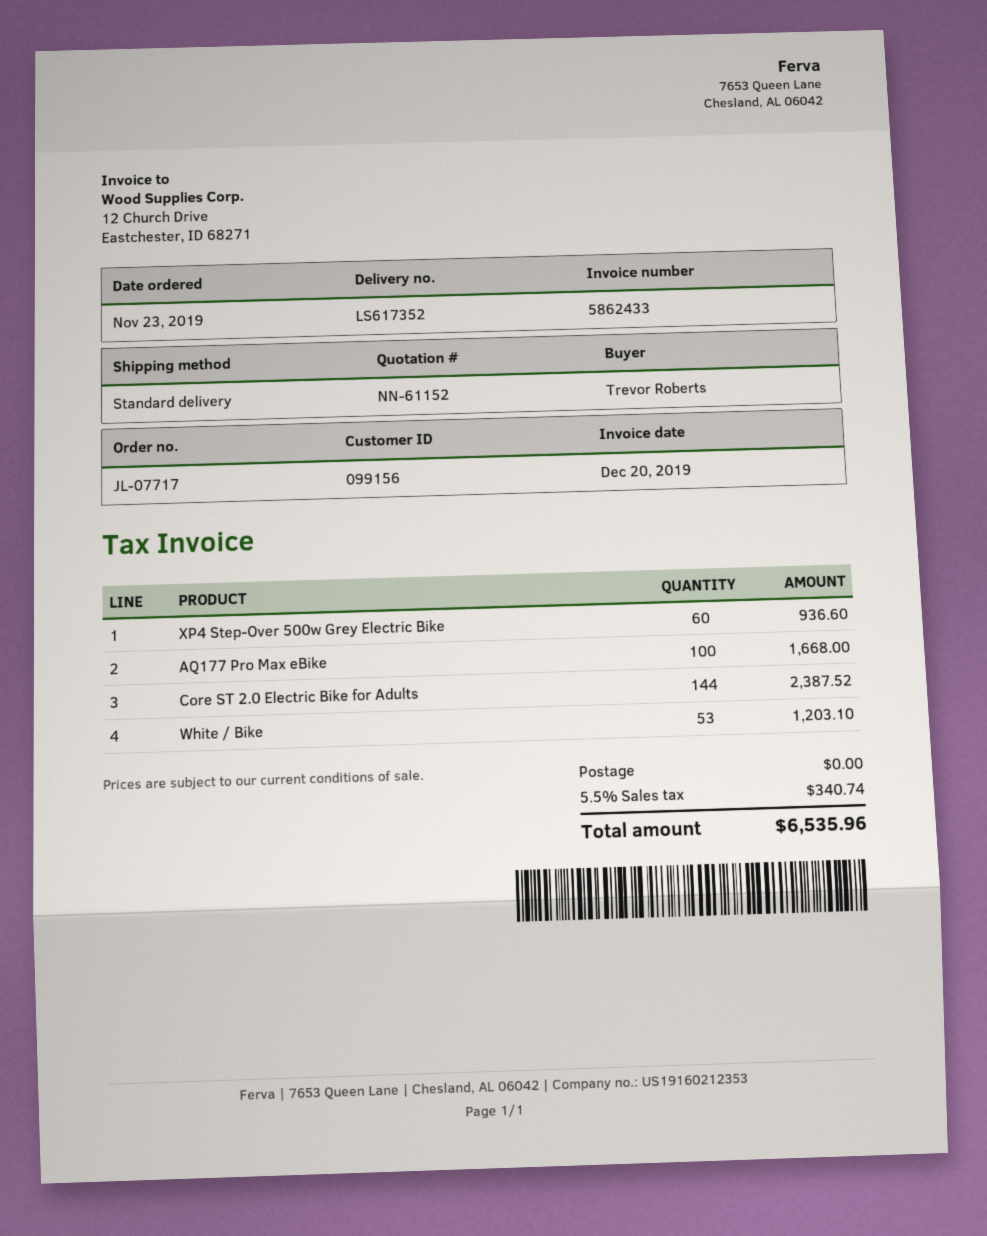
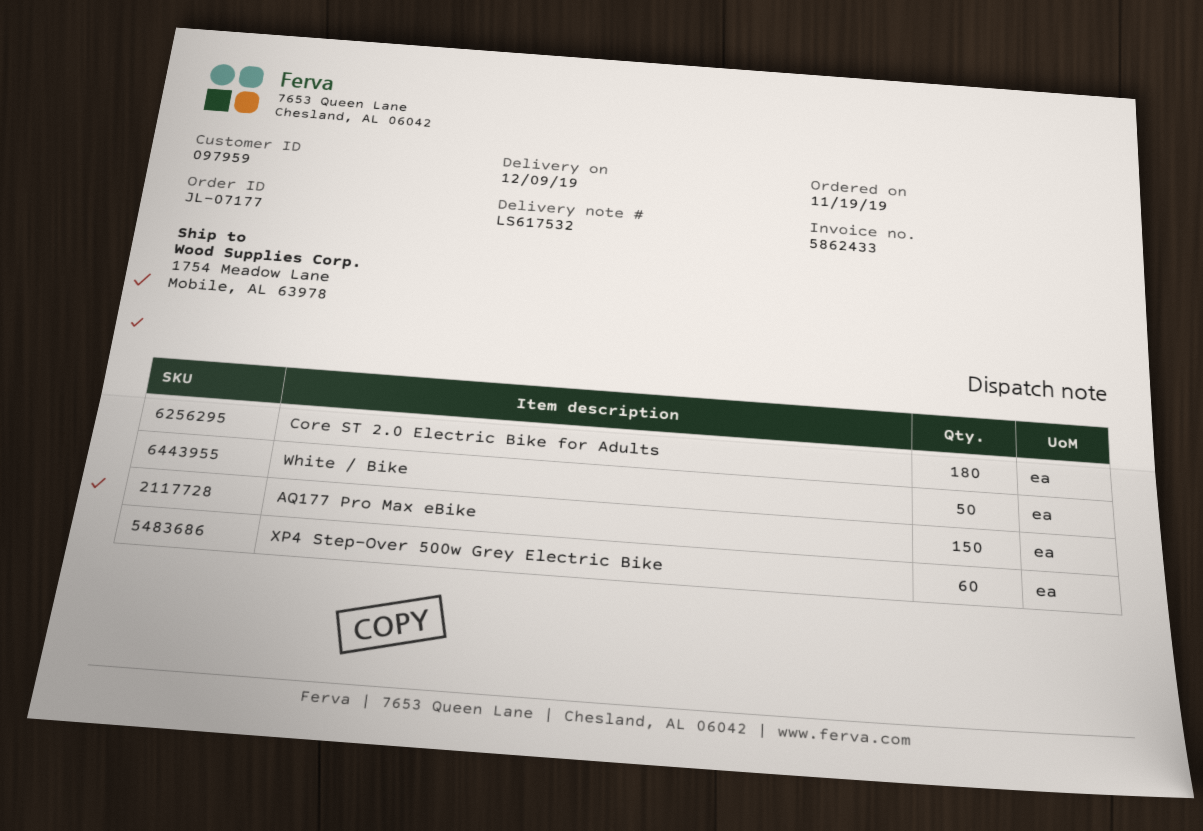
order number: JL-07717 -> JL-07177
order date: 2019-11-23 -> 2019-11-19
delivery note number: LS617352 -> LS617532
customer number: 099156 -> 097959
AQ177 Pro Max eBike: 100 -> 150
Core ST 2.0 Electric Bike for Adults: 144 -> 180
White / Bike: 53 -> 50

